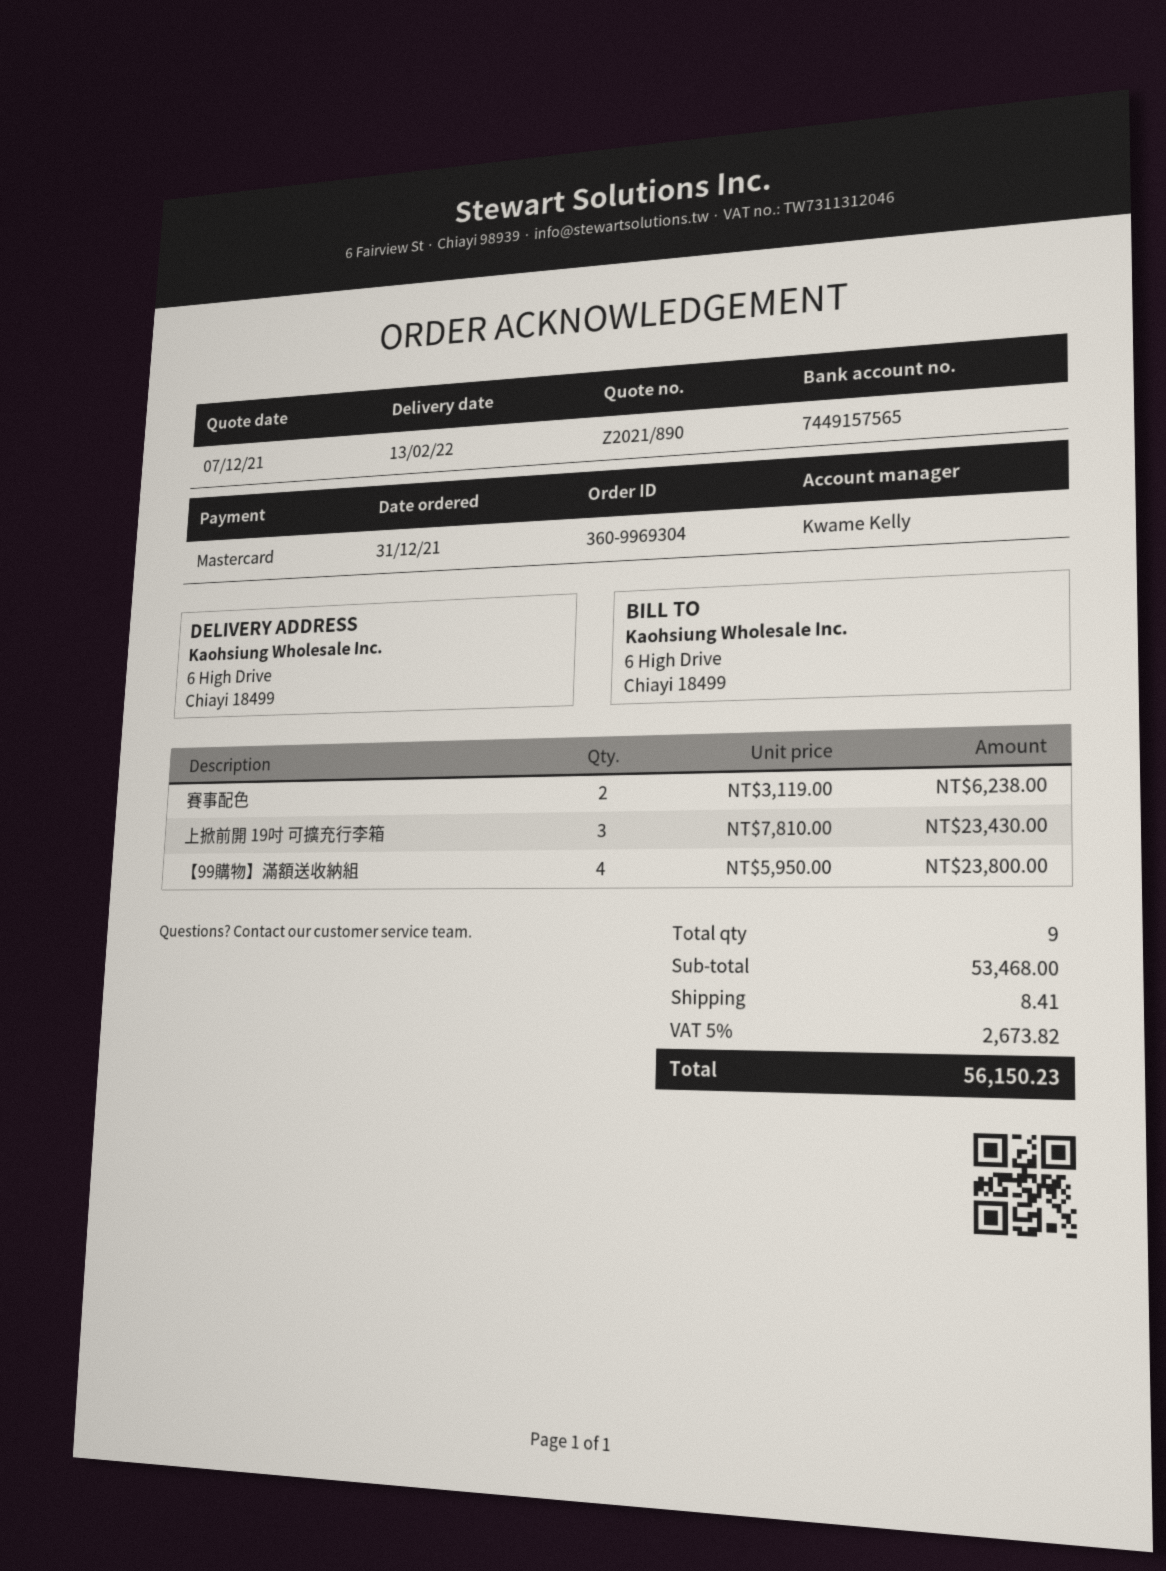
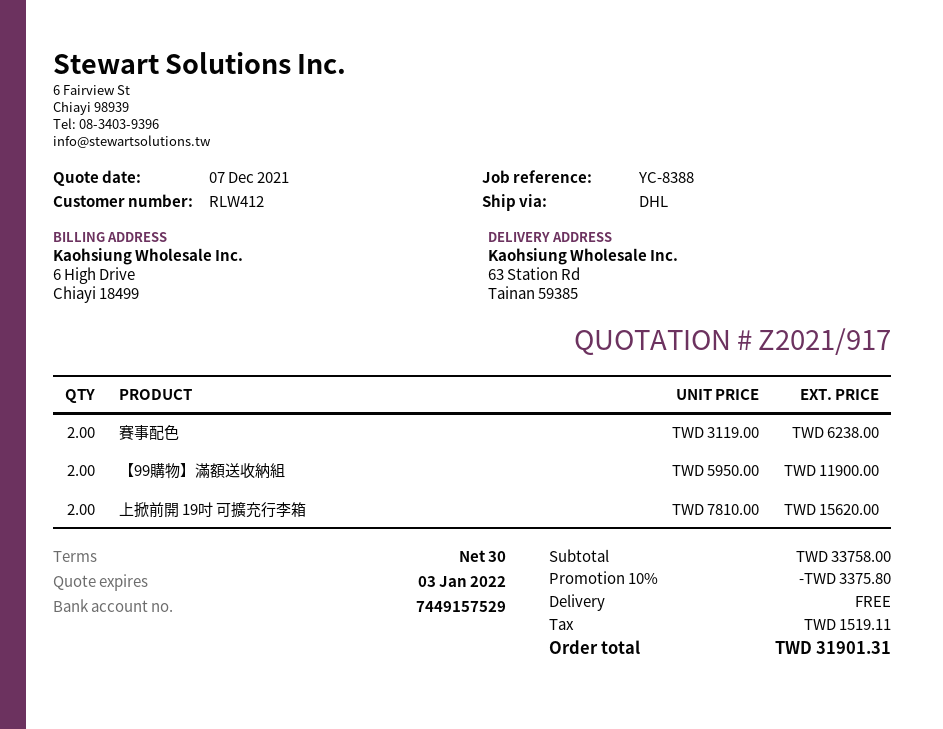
quote number: Z2021/890 -> Z2021/917
bank account: 7449157565 -> 7449157529
ship to: 6 High Drive, Chiayi 18499 -> 63 Station Rd, Tainan 59385
上掀前開 19吋 可擴充行李箱: 3 x 7810.00 = 23430.00 -> 2 x 7810.00 = 15620.00
【99購物】滿額送收納組: 4 x 5950.00 = 23800.00 -> 2 x 5950.00 = 11900.00
subtotal: 53468.00 -> 33758.00
discount: none -> 10% = 3375.80
shipping: 8.41 -> 0.00
tax: 2673.82 -> 1519.11
total: 56150.23 -> 31901.31

